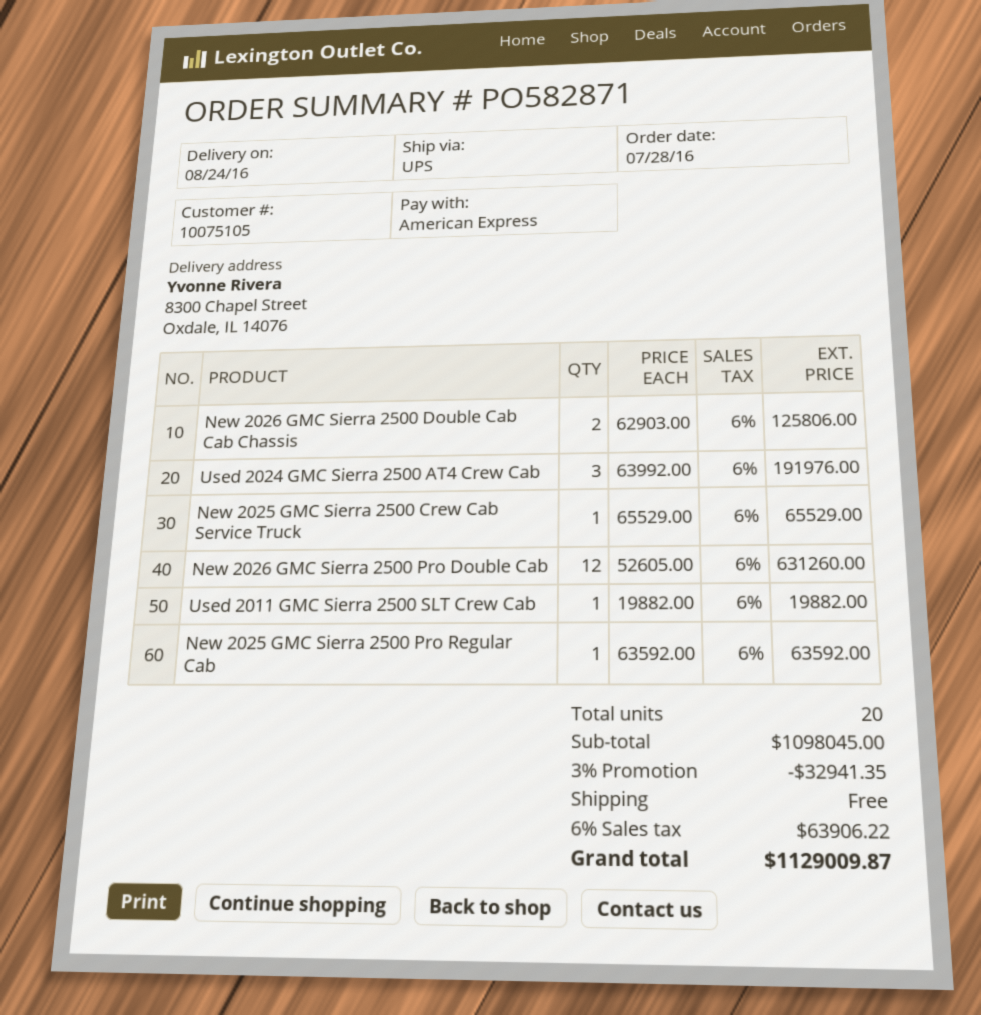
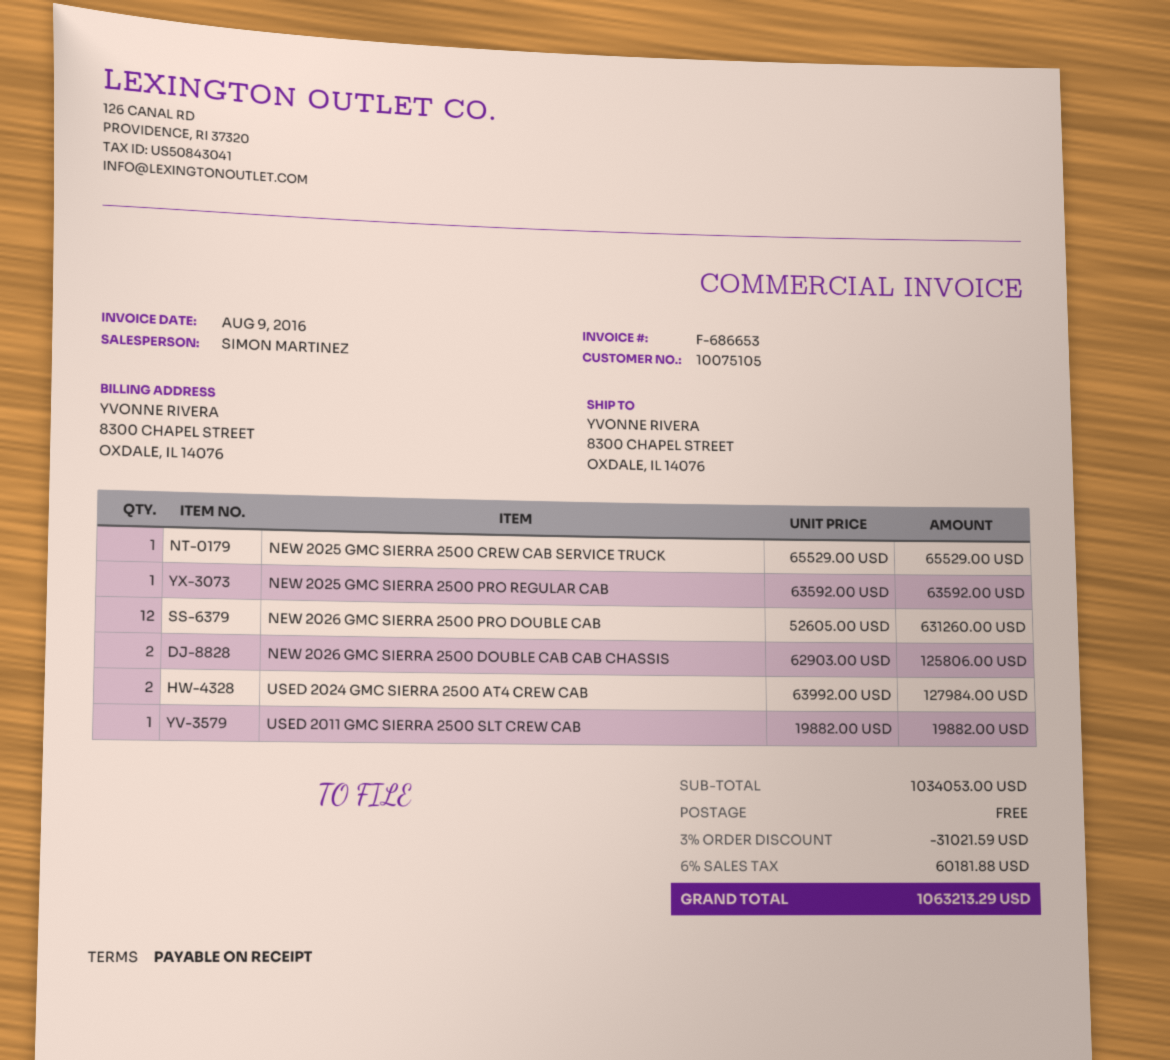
Used 2024 GMC Sierra 2500 AT4 Crew Cab: 3 x 63992.00 = 191976.00 -> 2 x 63992.00 = 127984.00
subtotal: 1098045.00 -> 1034053.00
discount: 3% = 32941.35 -> 3% = 31021.59
tax: 6% = 63906.22 -> 6% = 60181.88
total: 1129009.87 -> 1063213.29

